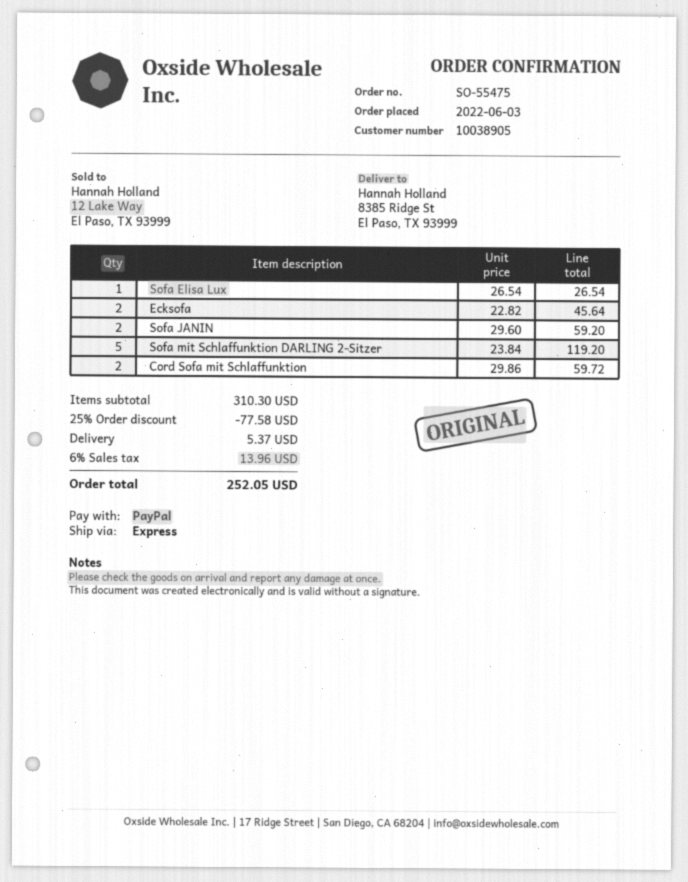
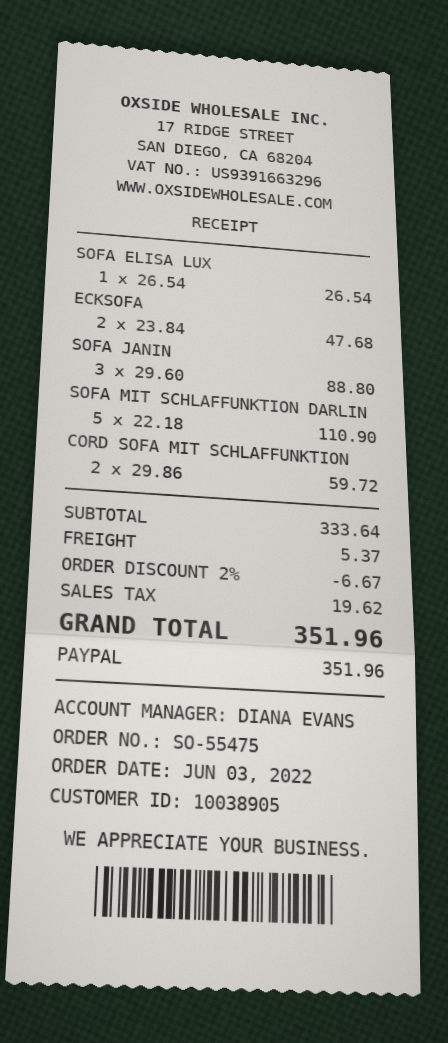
Ecksofa: 2 x 22.82 = 45.64 -> 2 x 23.84 = 47.68
Sofa JANIN: 2 x 29.60 = 59.20 -> 3 x 29.60 = 88.80
Sofa mit Schlaffunktion DARLING 2-Sitzer: 5 x 23.84 = 119.20 -> 5 x 22.18 = 110.90
subtotal: 310.30 -> 333.64
discount: 25% = 77.58 -> 2% = 6.67
tax: 13.96 -> 19.62
total: 252.05 -> 351.96

